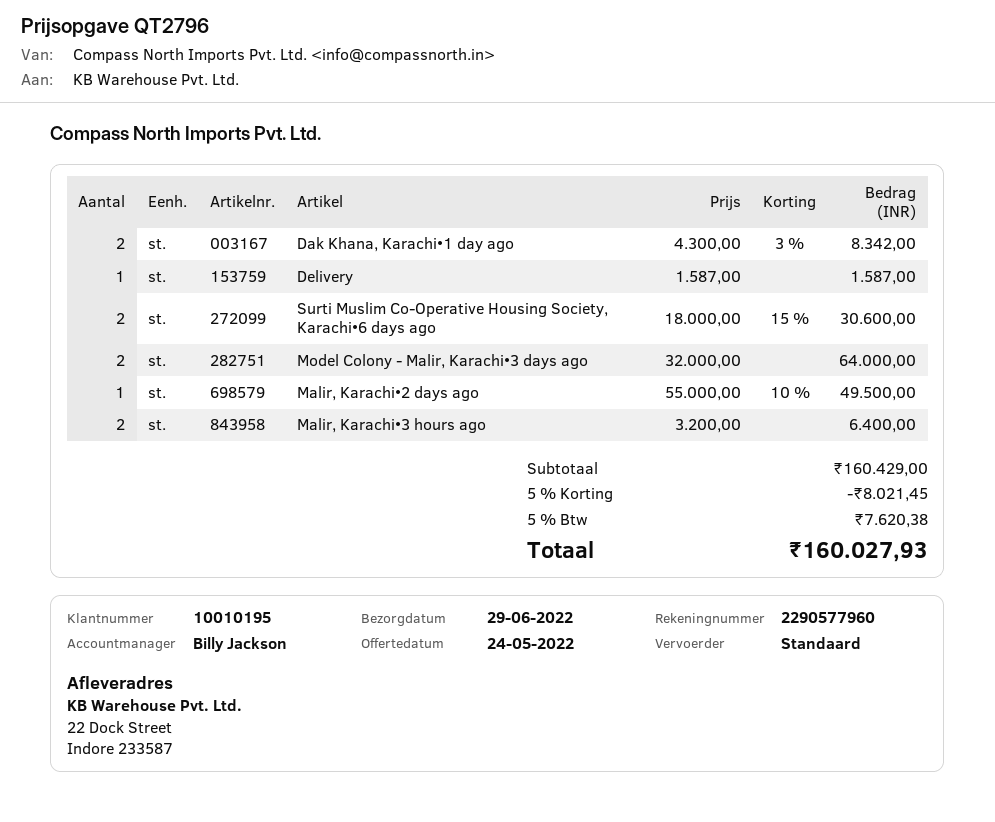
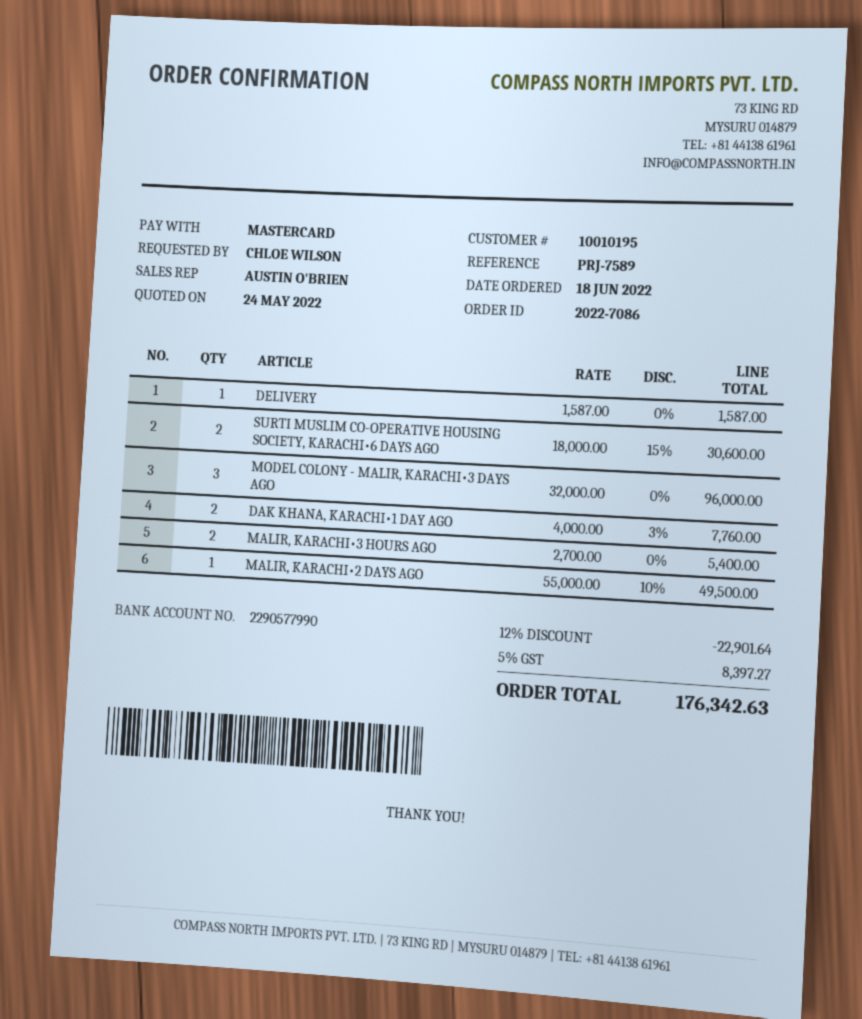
sales rep: Billy Jackson -> AUSTIN O'BRIEN
bank account: 2290577960 -> 2290577990
Dak Khana, Karachi•1 day ago: 2 x 4300.00 - 3% = 8342.00 -> 2 x 4000.00 - 3% = 7760.00
Model Colony - Malir, Karachi•3 days ago: 2 x 32000.00 = 64000.00 -> 3 x 32000.00 = 96000.00
Malir, Karachi•3 hours ago: 2 x 3200.00 = 6400.00 -> 2 x 2700.00 = 5400.00
discount: 5% = 8021.45 -> 12% = 22901.64
tax: 5% = 7620.38 -> 5% = 8397.27
total: 160027.93 -> 176342.63

